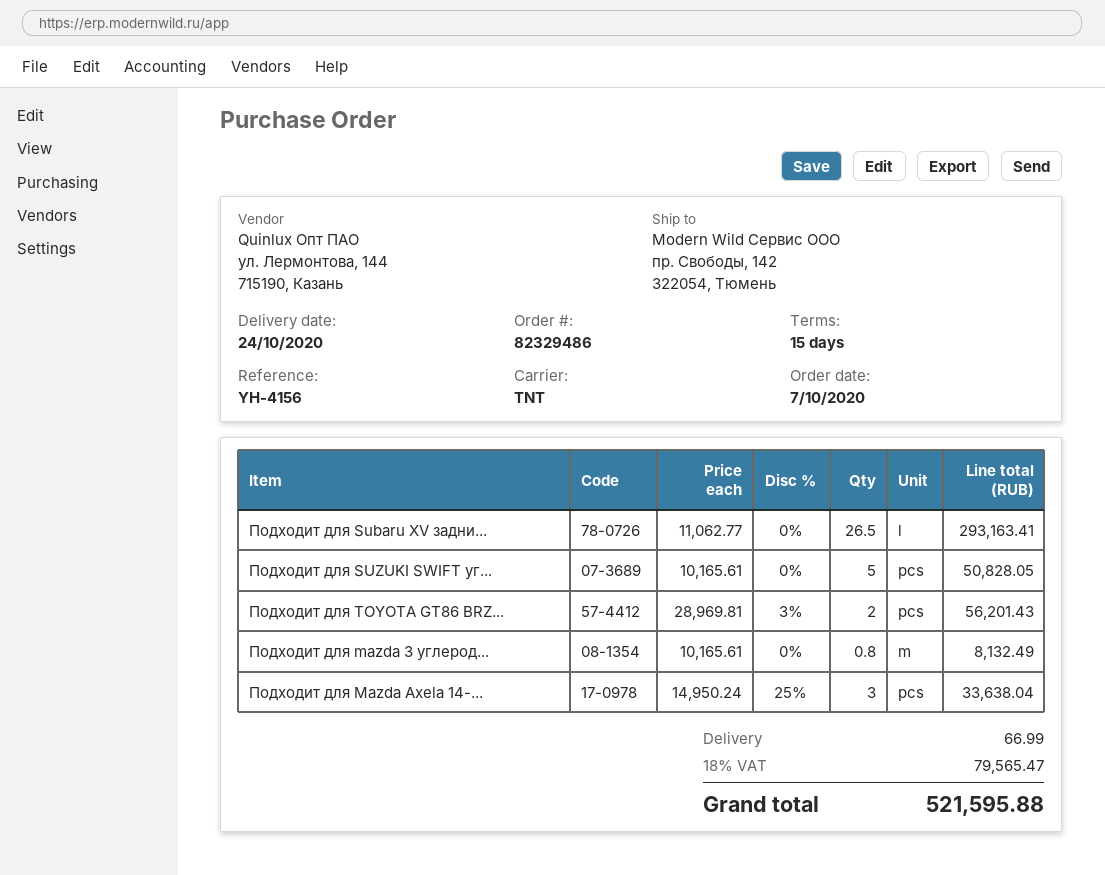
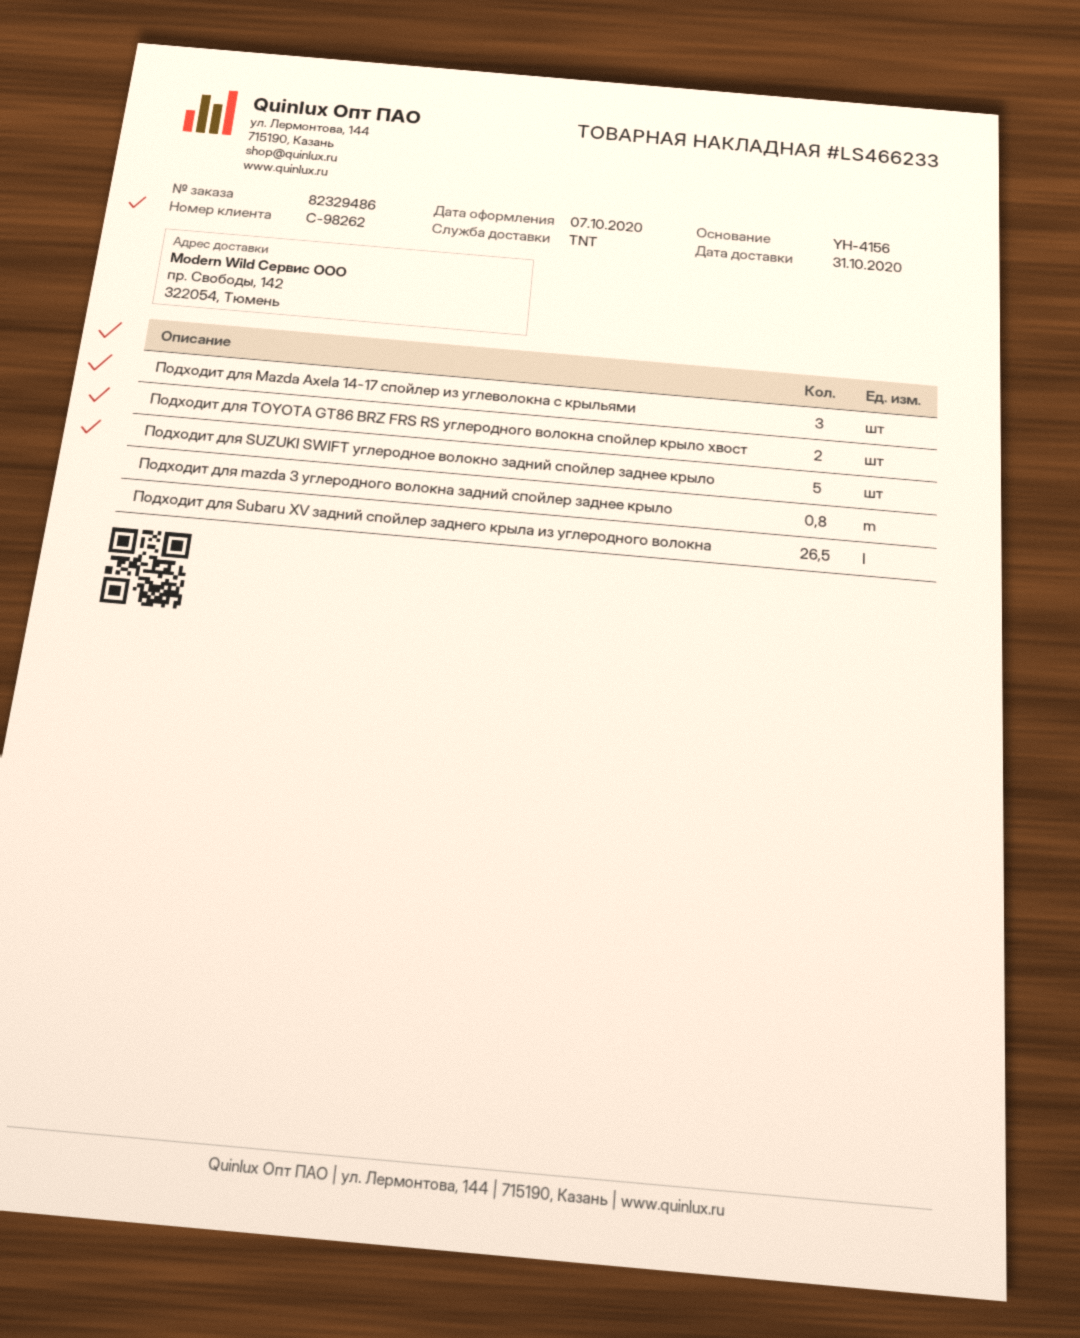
delivery date: 2020-10-24 -> 2020-10-31

